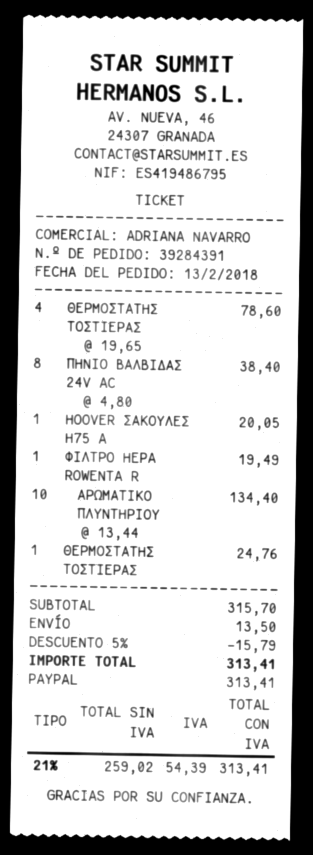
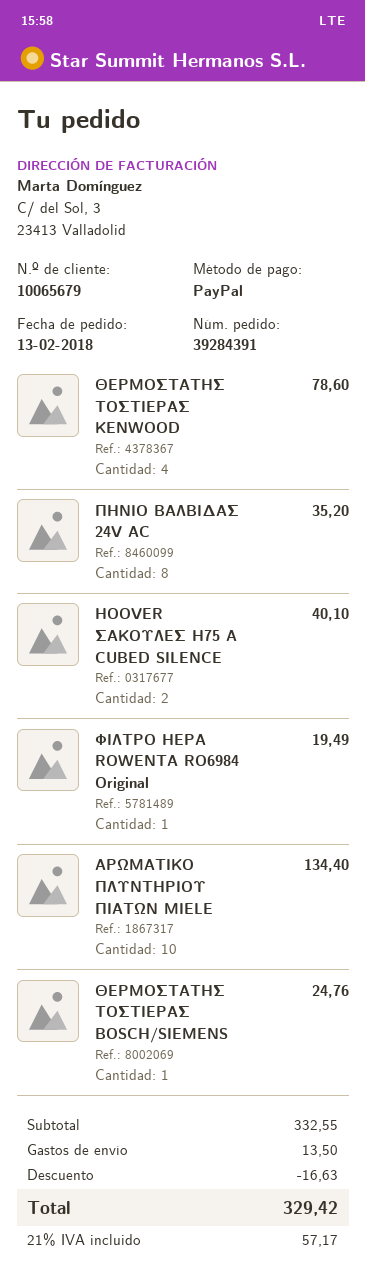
ΠΗΝΙΟ ΒΑΛΒΙΔΑΣ 24V AC: 8 for 38.40 -> 8 for 35.20
HOOVER ΣΑΚΟΥΛΕΣ H75 A: 1 for 20.05 -> 2 for 40.10
subtotal: 315.70 -> 332.55
discount: 15.79 -> 16.63
tax: 21% = 54.39 -> 21% = 57.17
total: 313.41 -> 329.42

